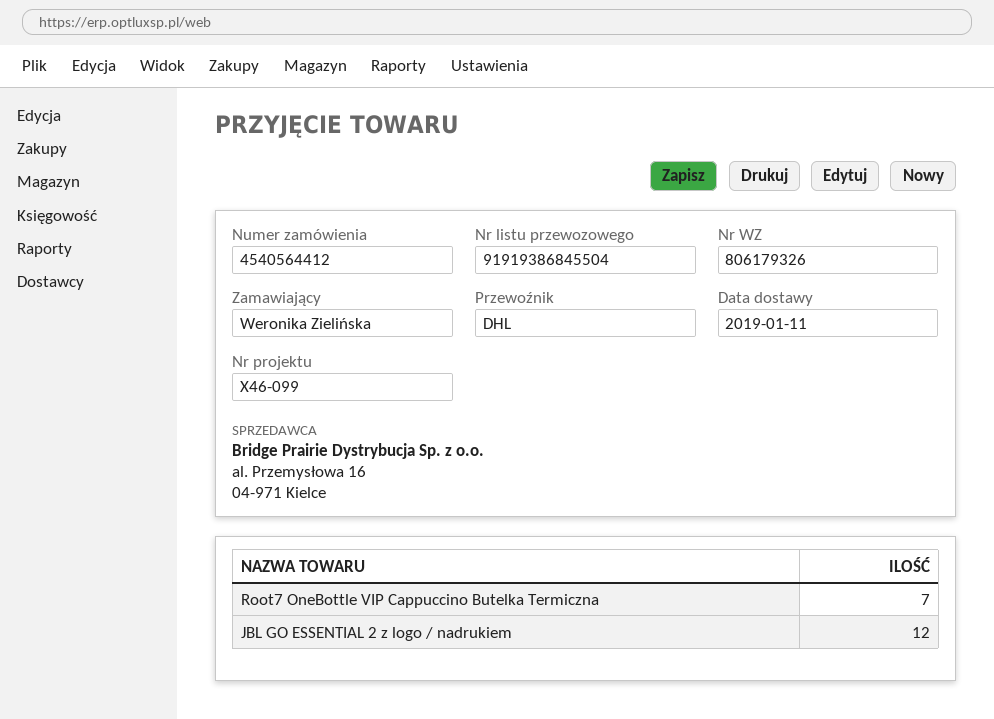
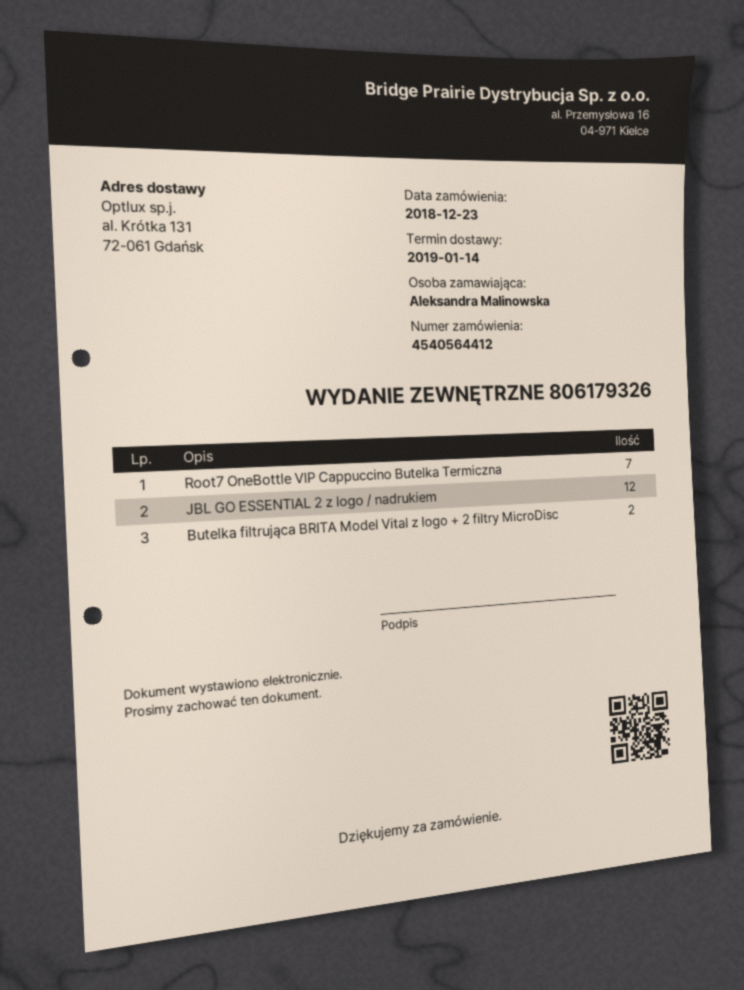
delivery date: 2019-01-11 -> 2019-01-14
ordered by: Weronika Zielińska -> Aleksandra Malinowska
Butelka filtrująca BRITA Model Vital z logo + 2 filtry MicroDisc: none -> 2

